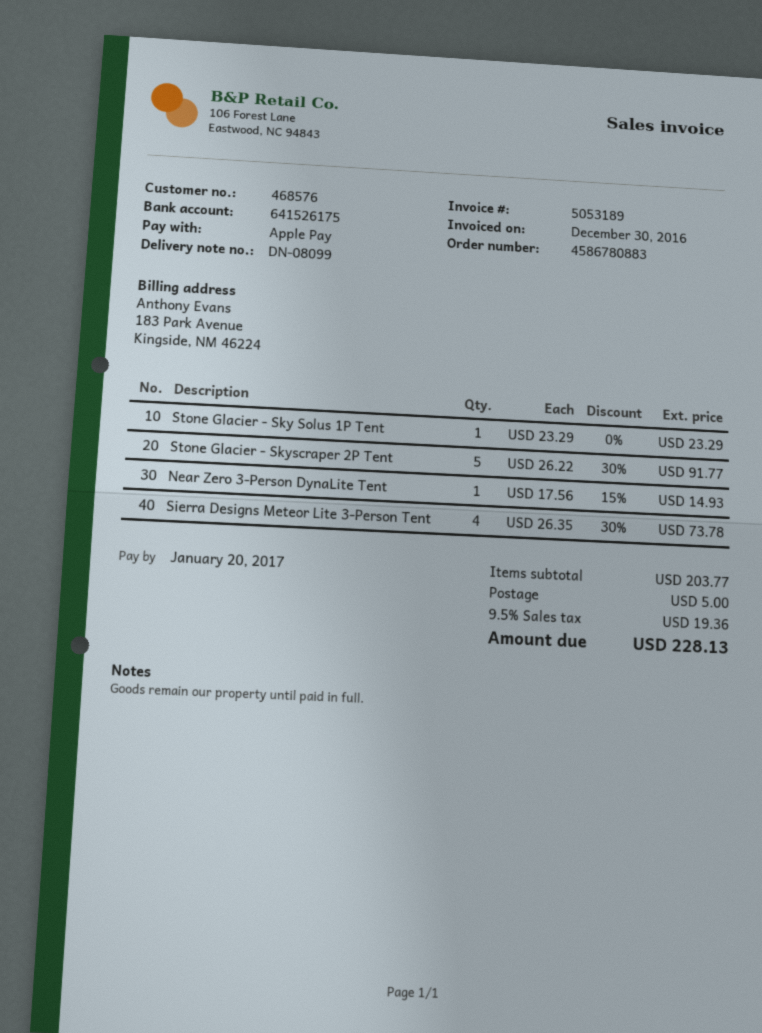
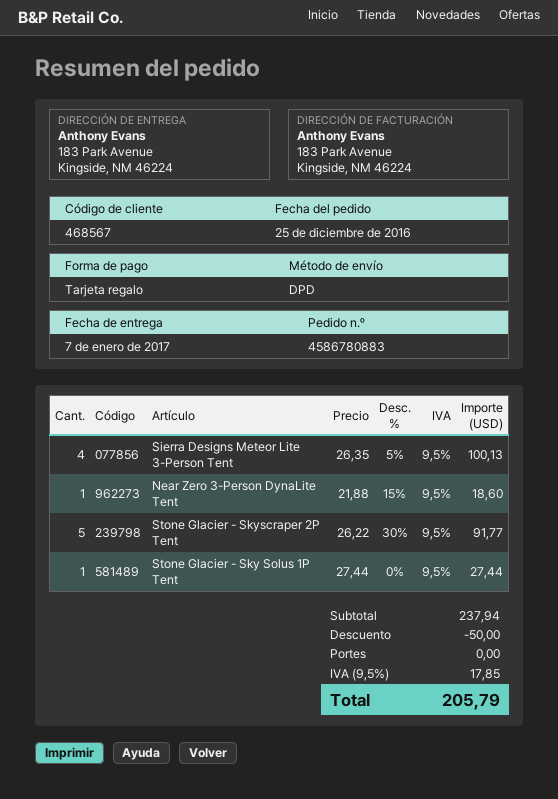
customer number: 468576 -> 468567
payment method: Apple Pay -> gift card
Stone Glacier - Sky Solus 1P Tent: 1 x 23.29 = 23.29 -> 1 x 27.44 = 27.44
Near Zero 3-Person DynaLite Tent: 1 x 17.56 - 15% = 14.93 -> 1 x 21.88 - 15% = 18.60
Sierra Designs Meteor Lite 3-Person Tent: 4 x 26.35 - 30% = 73.78 -> 4 x 26.35 - 5% = 100.13
subtotal: 203.77 -> 237.94
discount: none -> 50.00
shipping: 5.00 -> 0.00
tax: 9.5% = 19.36 -> 9.5% = 17.85
total: 228.13 -> 205.79

